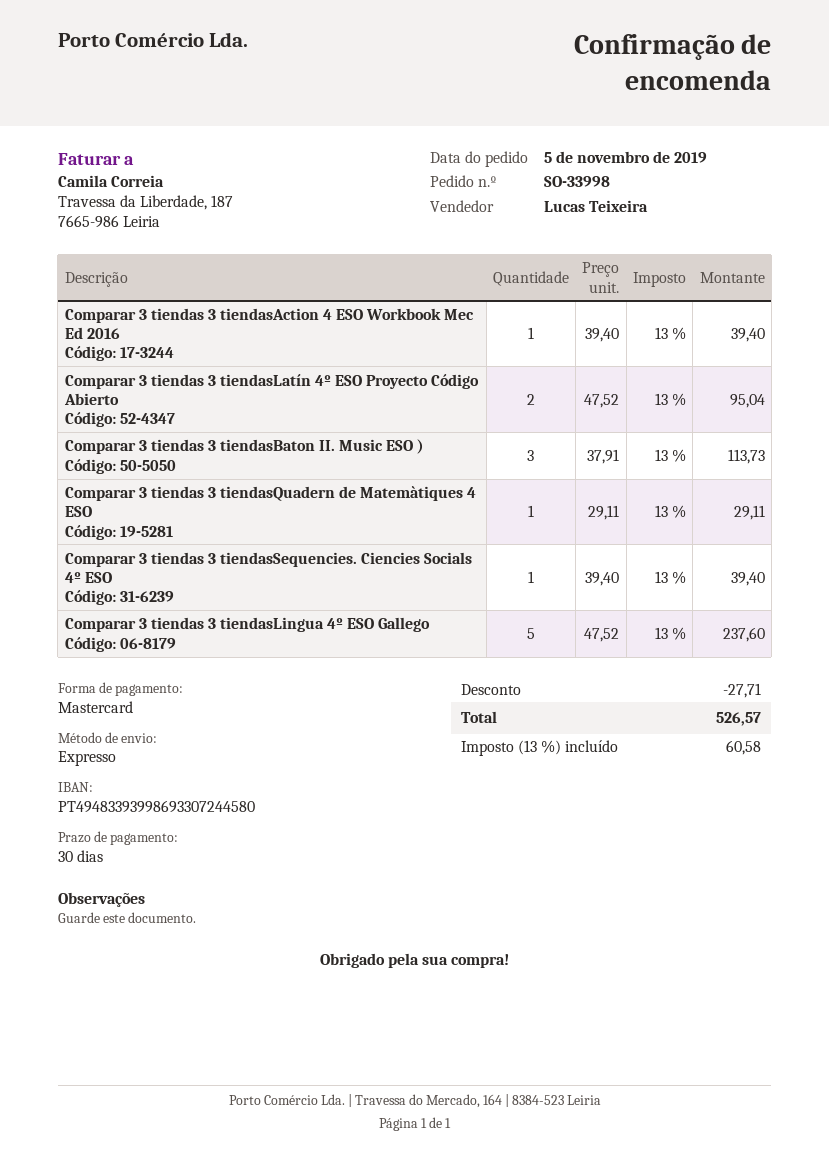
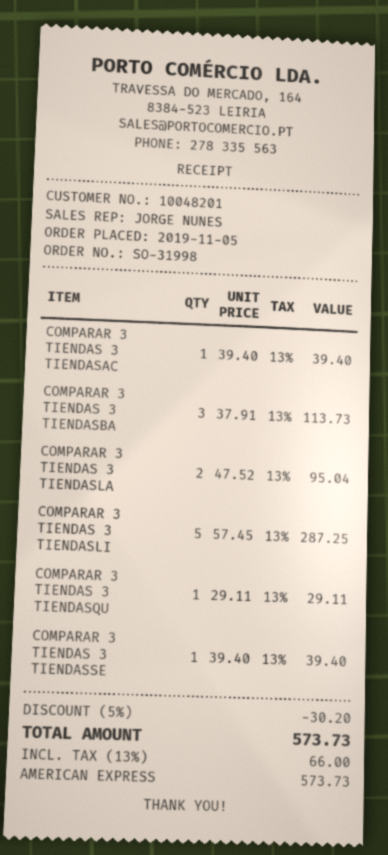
order number: SO-33998 -> SO-31998
sales rep: Lucas Teixeira -> JORGE NUNES
payment method: Mastercard -> American Express
Comparar 3 tiendas 3 tiendasLingua 4º ESO Gallego: 5 x 47.52 = 237.60 -> 5 x 57.45 = 287.25
discount: 27.71 -> 30.20
tax: 13% = 60.58 -> 13% = 66.00
total: 526.57 -> 573.73

